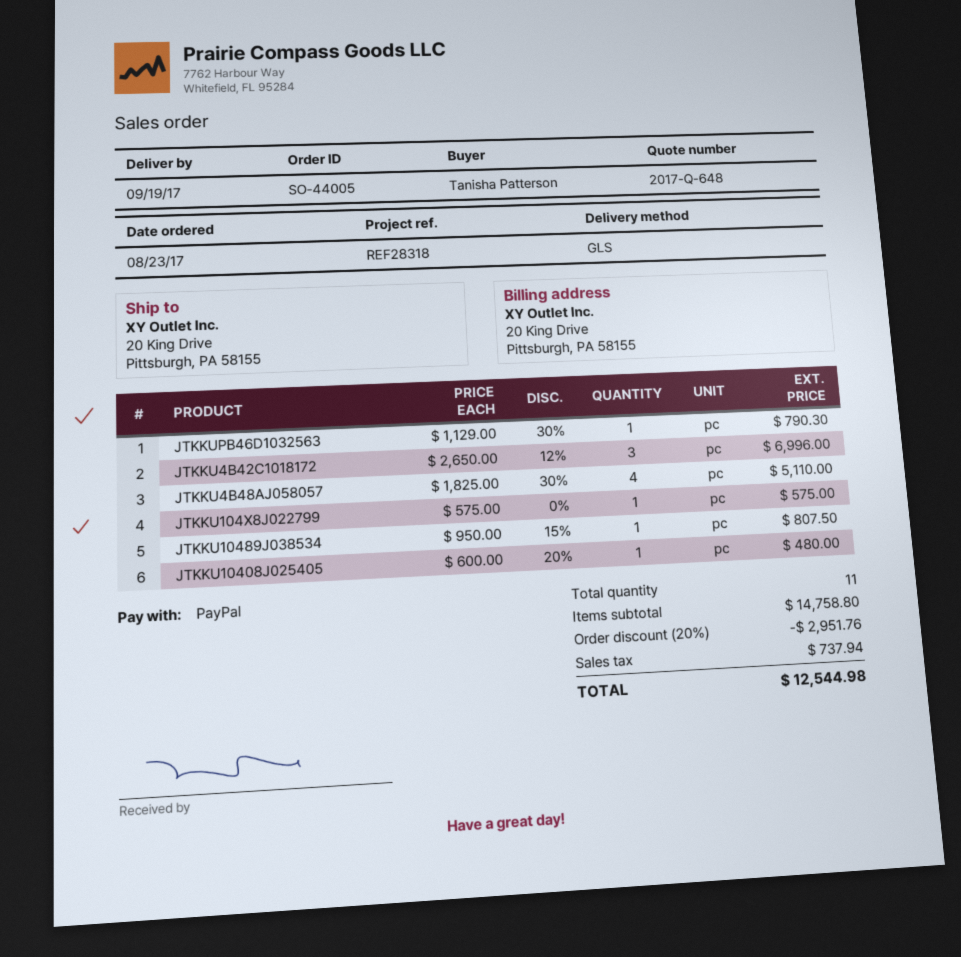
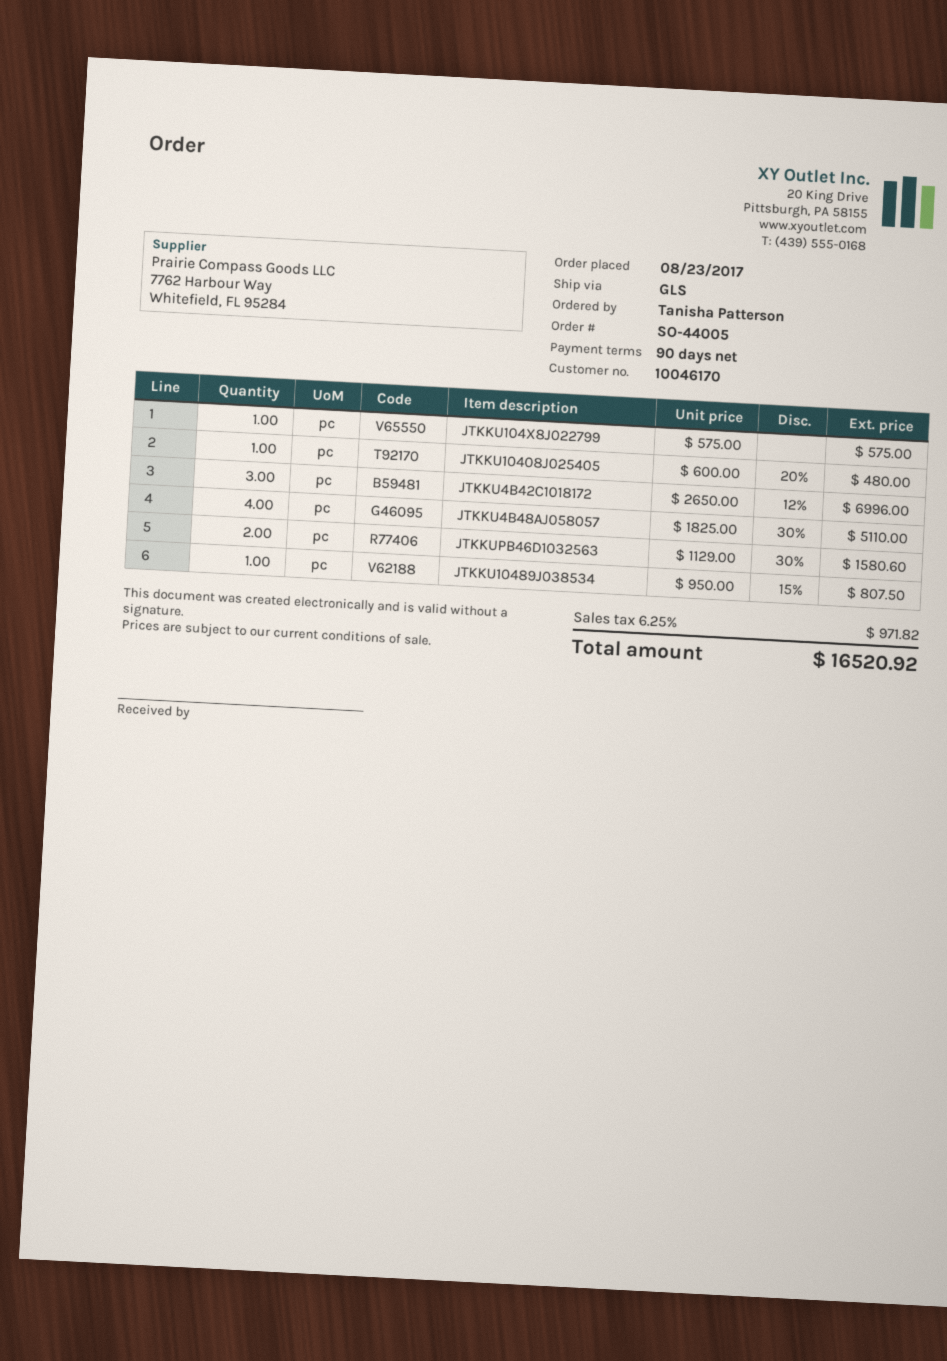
JTKKUPB46D1032563: 1 x 1129.00 - 30% = 790.30 -> 2 x 1129.00 - 30% = 1580.60
discount: 20% = 2951.76 -> none
tax: 737.94 -> 971.82
total: 12544.98 -> 16520.92

